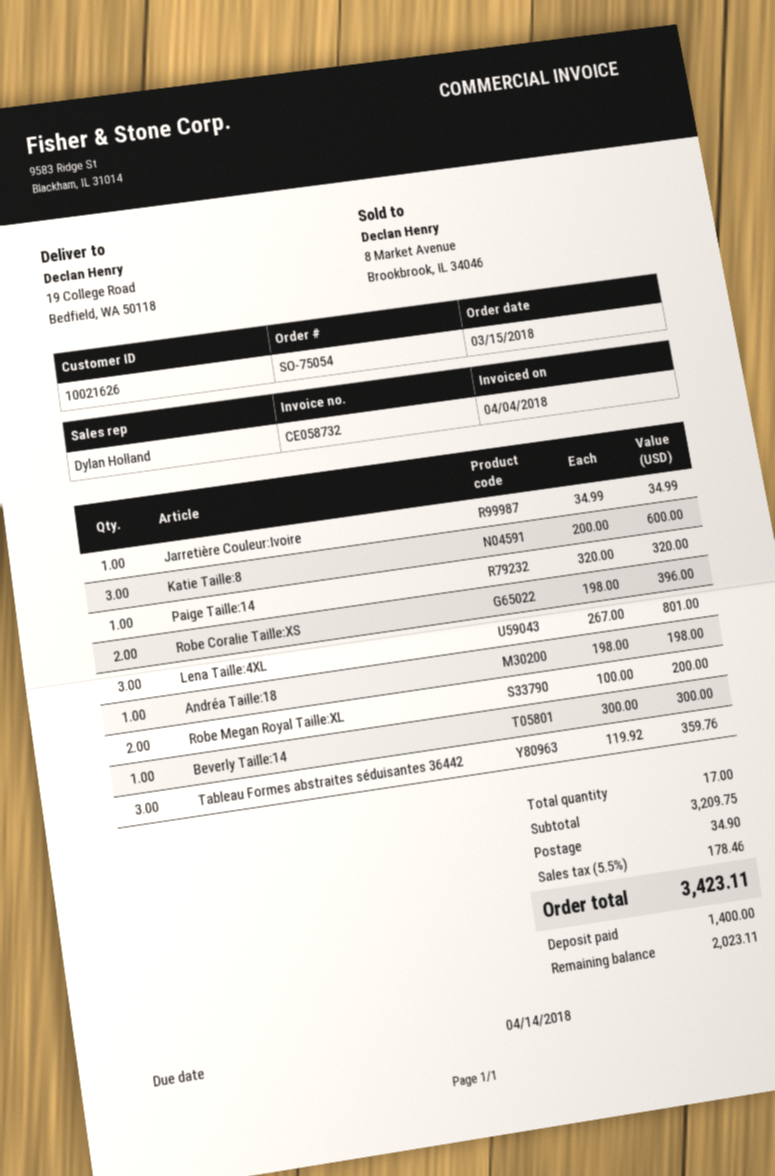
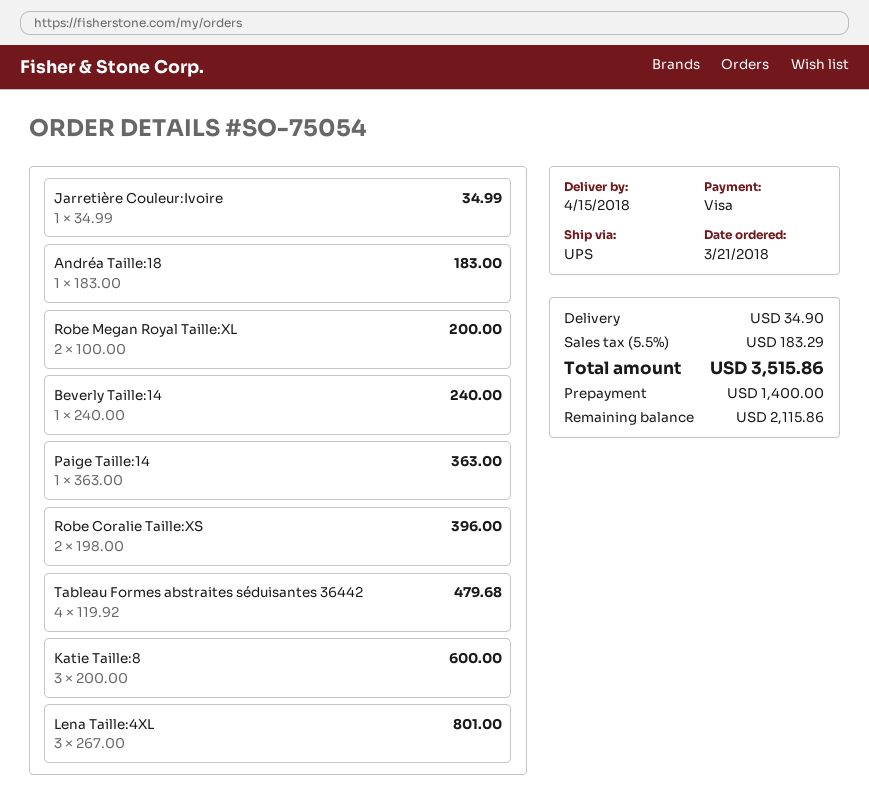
order date: 2018-03-15 -> 2018-03-21
Paige Taille:14: 1 x 320.00 = 320.00 -> 1 x 363.00 = 363.00
Andréa Taille:18: 1 x 198.00 = 198.00 -> 1 x 183.00 = 183.00
Beverly Taille:14: 1 x 300.00 = 300.00 -> 1 x 240.00 = 240.00
Tableau Formes abstraites séduisantes 36442: 3 x 119.92 = 359.76 -> 4 x 119.92 = 479.68
tax: 5.5% = 178.46 -> 5.5% = 183.29
total: 3423.11 -> 3515.86
balance: 2023.11 -> 2115.86

